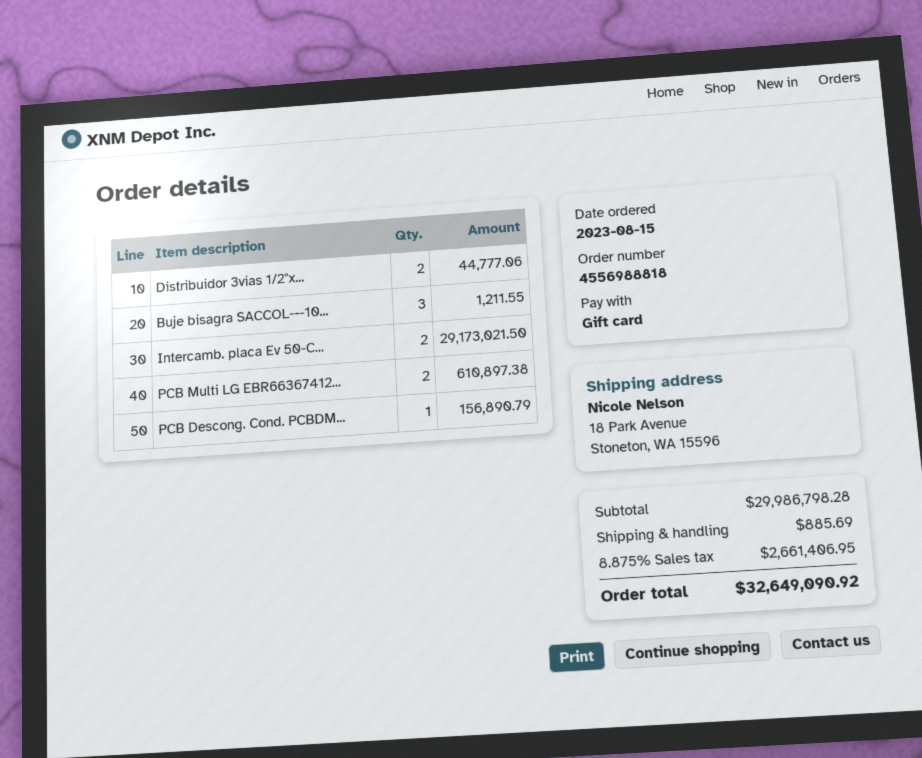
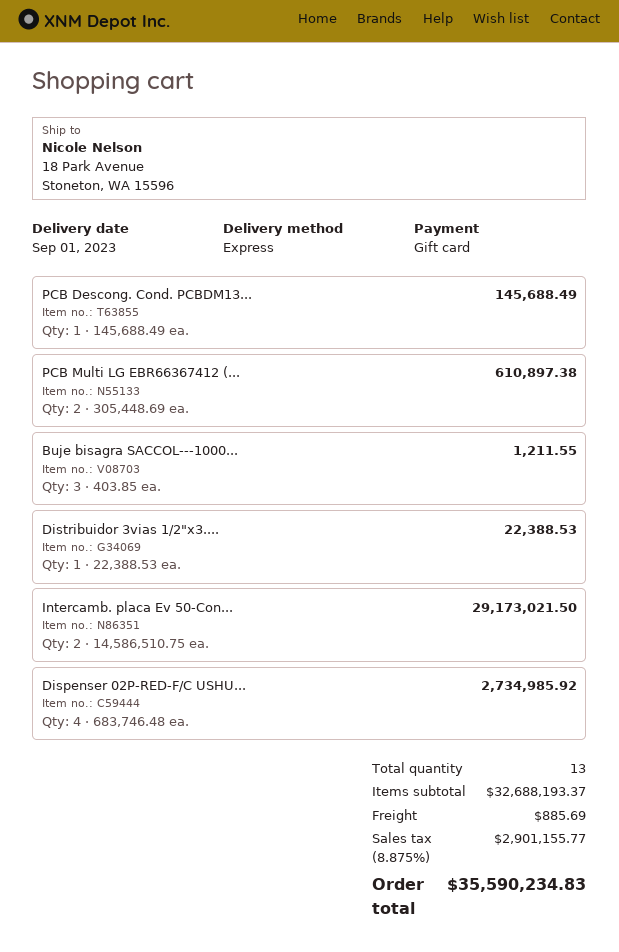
Distribuidor 3vias 1/2"x...: 2 for 44777.06 -> 1 for 22388.53
PCB Descong. Cond. PCBDM...: 1 for 156890.79 -> 1 for 145688.49
Dispenser 02P-RED-F/C USHU...: none -> 4 for 2734985.92
subtotal: 29986798.28 -> 32688193.37
tax: 8.875% = 2661406.95 -> 8.875% = 2901155.77
total: 32649090.92 -> 35590234.83

